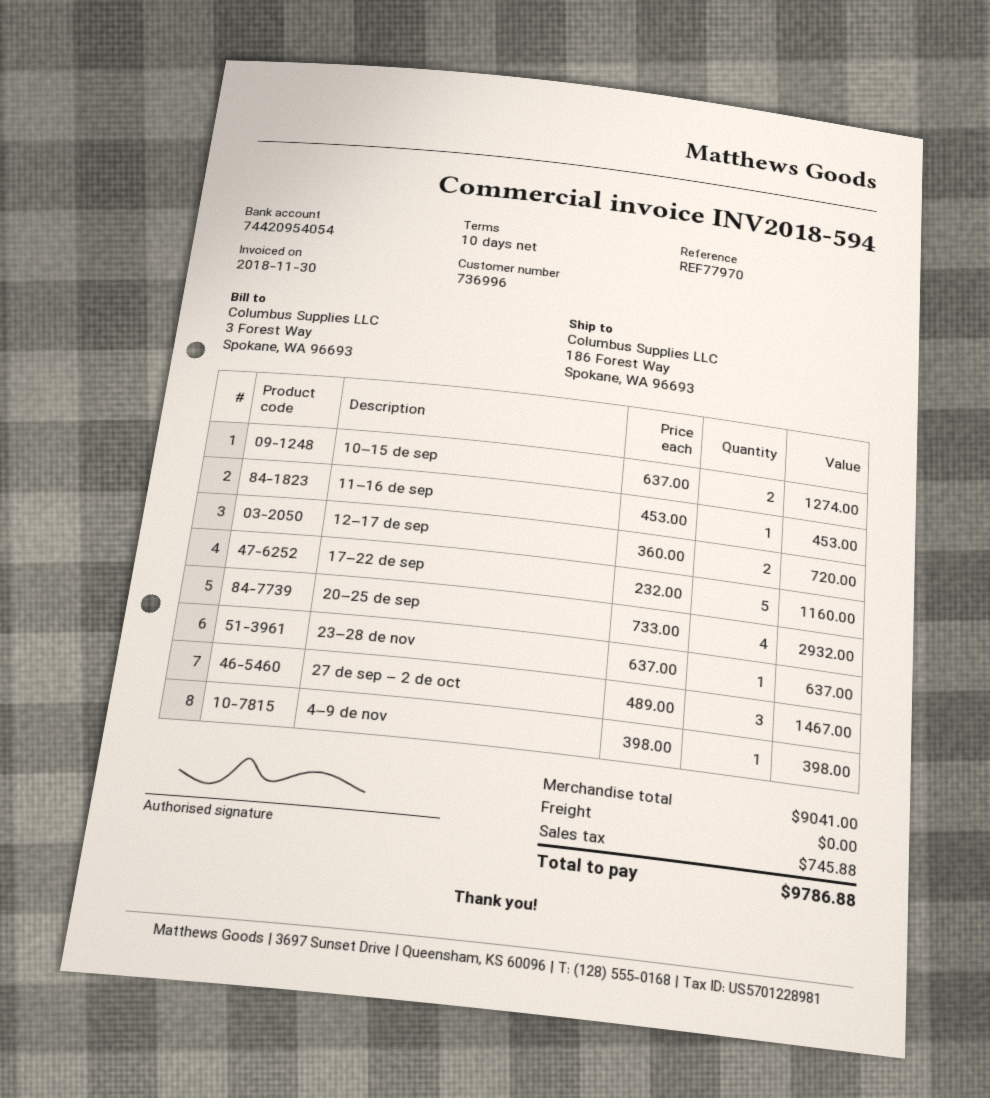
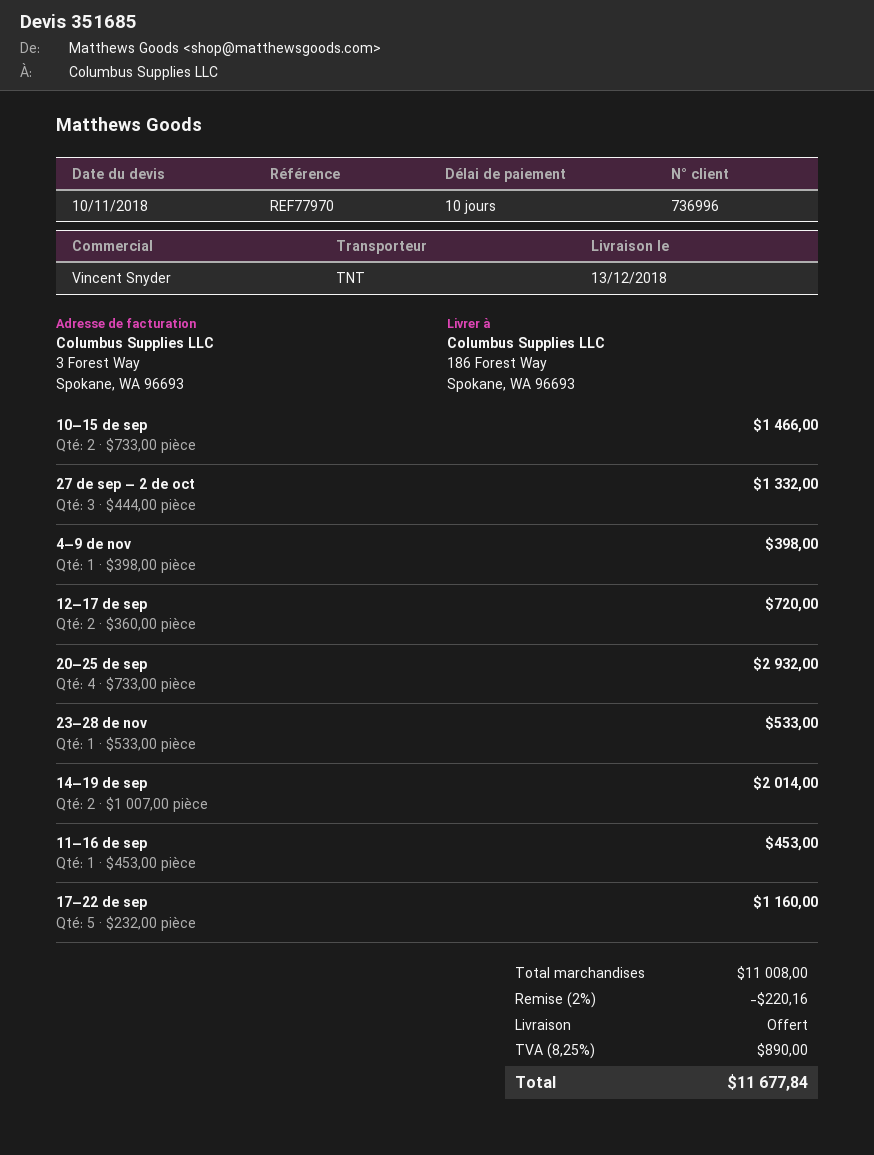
10–15 de sep: 2 x 637.00 = 1274.00 -> 2 x 733.00 = 1466.00
23–28 de nov: 1 x 637.00 = 637.00 -> 1 x 533.00 = 533.00
27 de sep – 2 de oct: 3 x 489.00 = 1467.00 -> 3 x 444.00 = 1332.00
14–19 de sep: none -> 2 x 1007.00 = 2014.00
subtotal: 9041.00 -> 11008.00
discount: none -> 2% = 220.16
tax: 745.88 -> 890.00
total: 9786.88 -> 11677.84

